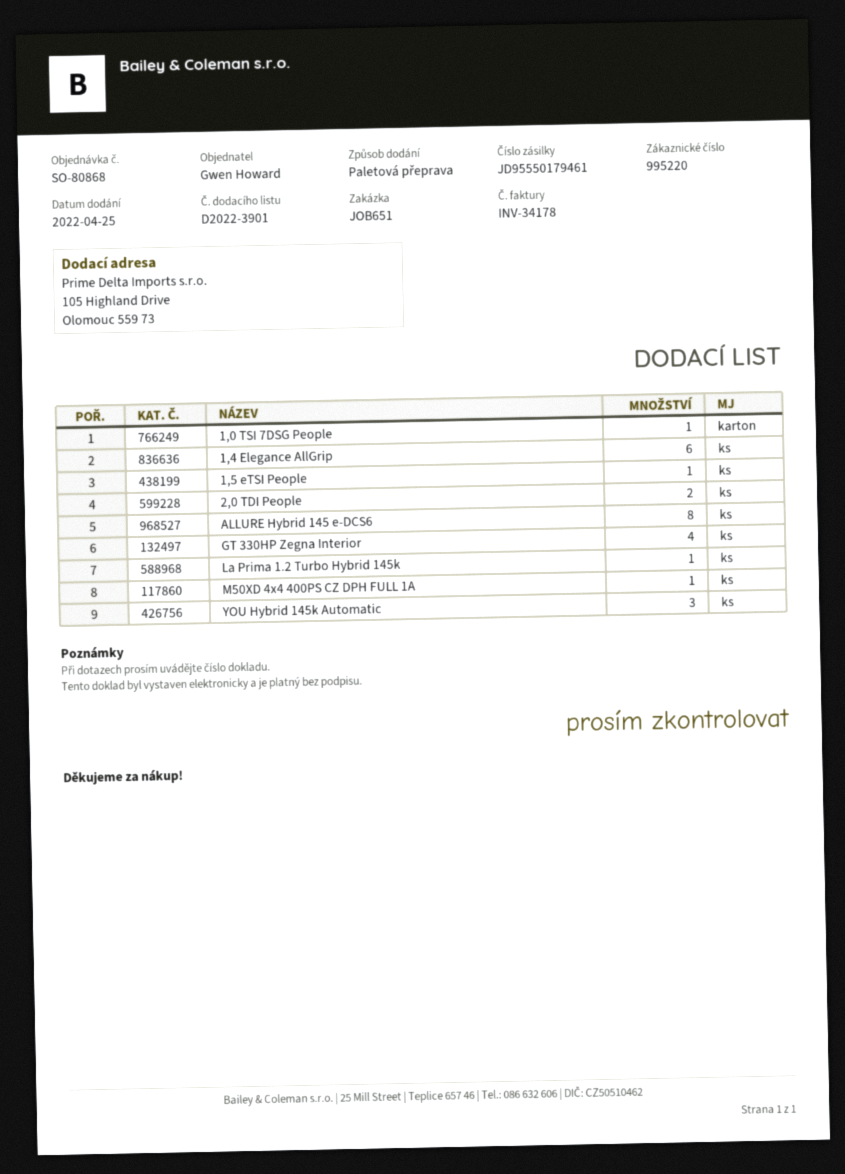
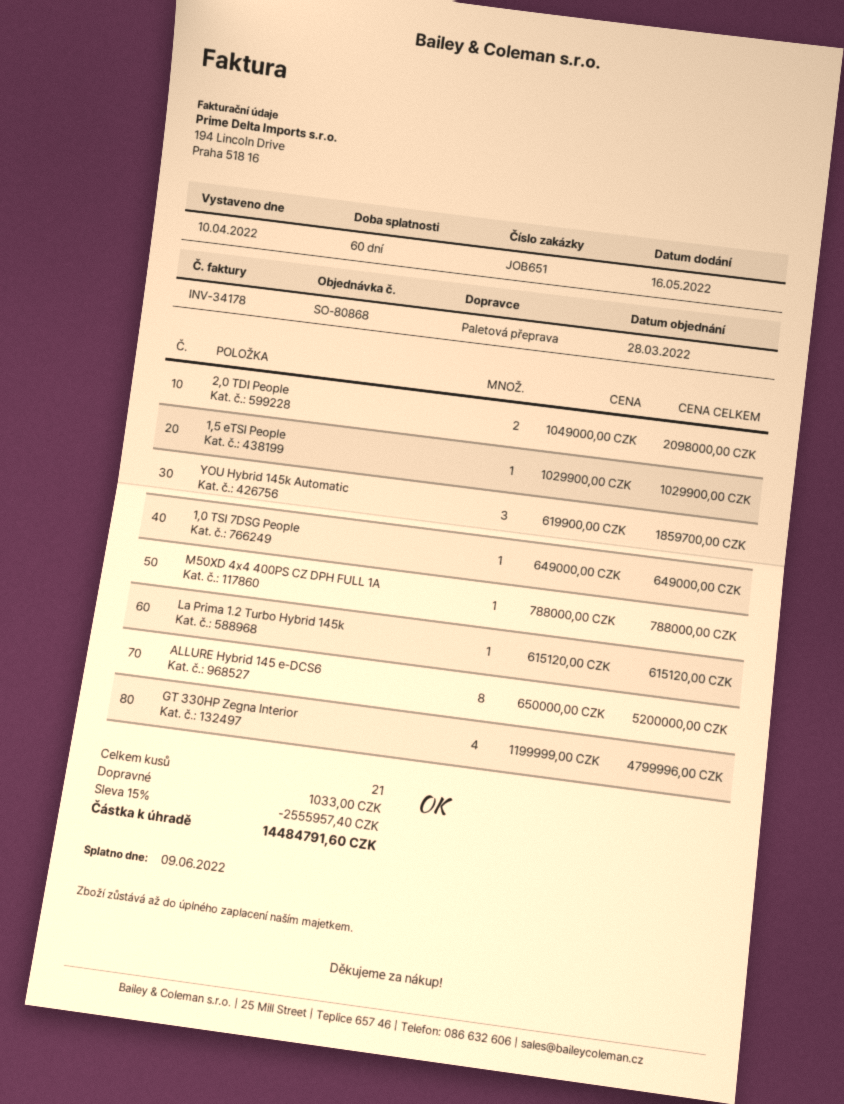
delivery date: 2022-04-25 -> 2022-05-16
1,4 Elegance AllGrip: 6 -> none

